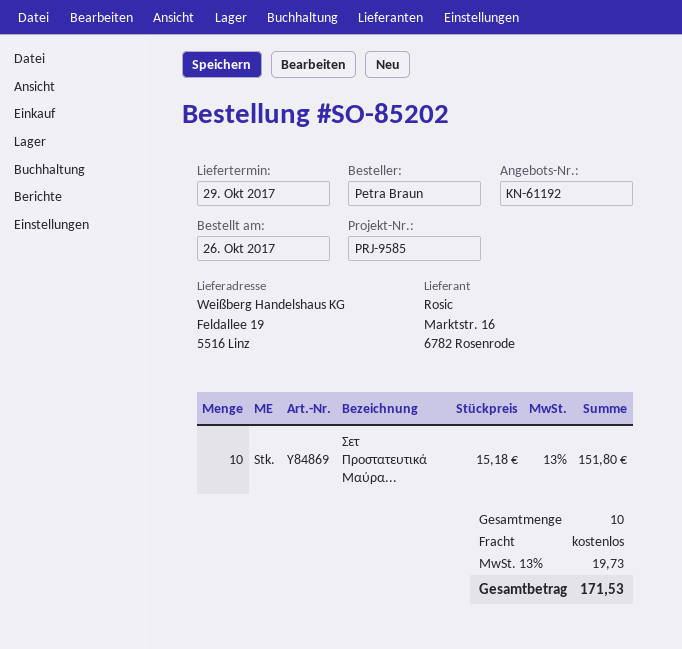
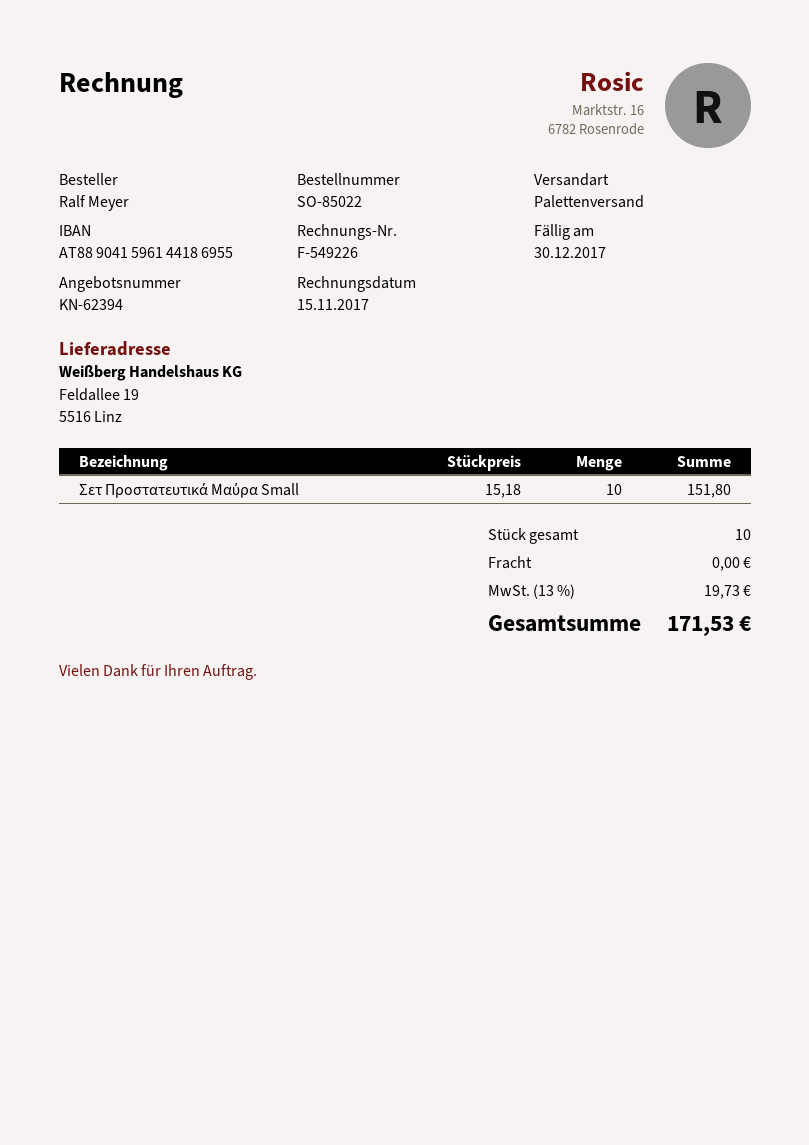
quote number: KN-61192 -> KN-62394
order number: SO-85202 -> SO-85022
ordered by: Petra Braun -> Ralf Meyer

